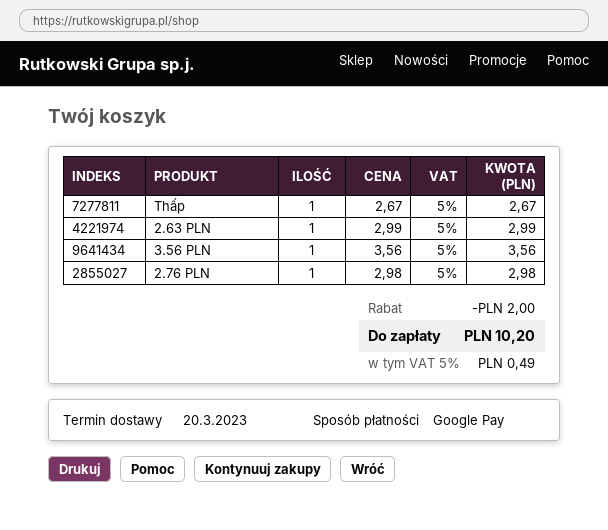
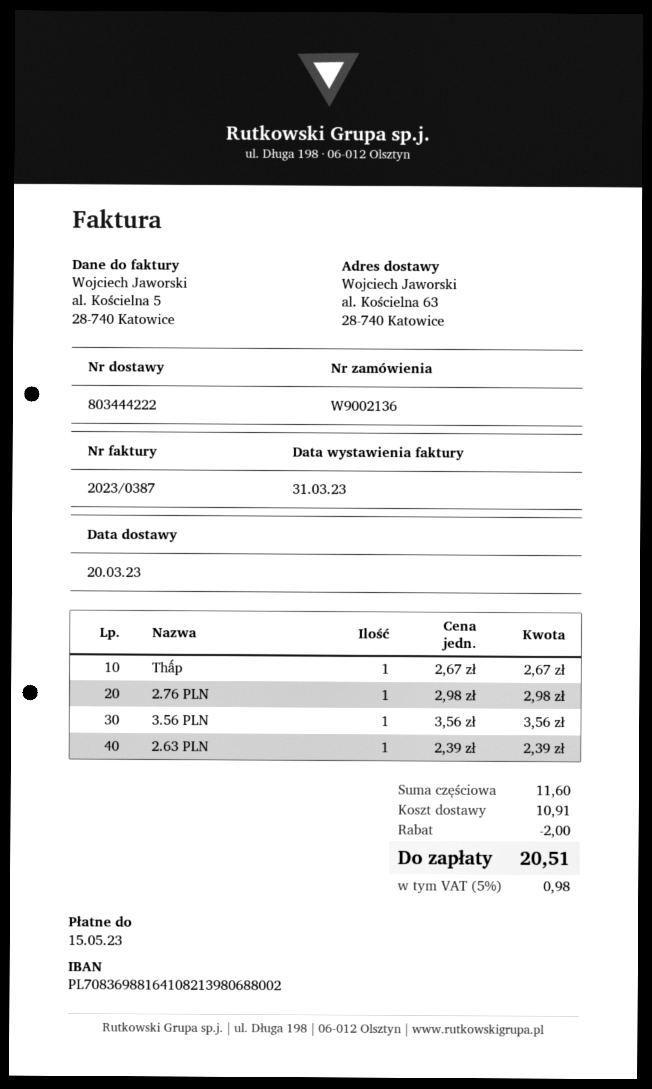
2.63 PLN: 1 x 2.99 = 2.99 -> 1 x 2.39 = 2.39
shipping: none -> 10.91
tax: 5% = 0.49 -> 5% = 0.98
total: 10.20 -> 20.51

